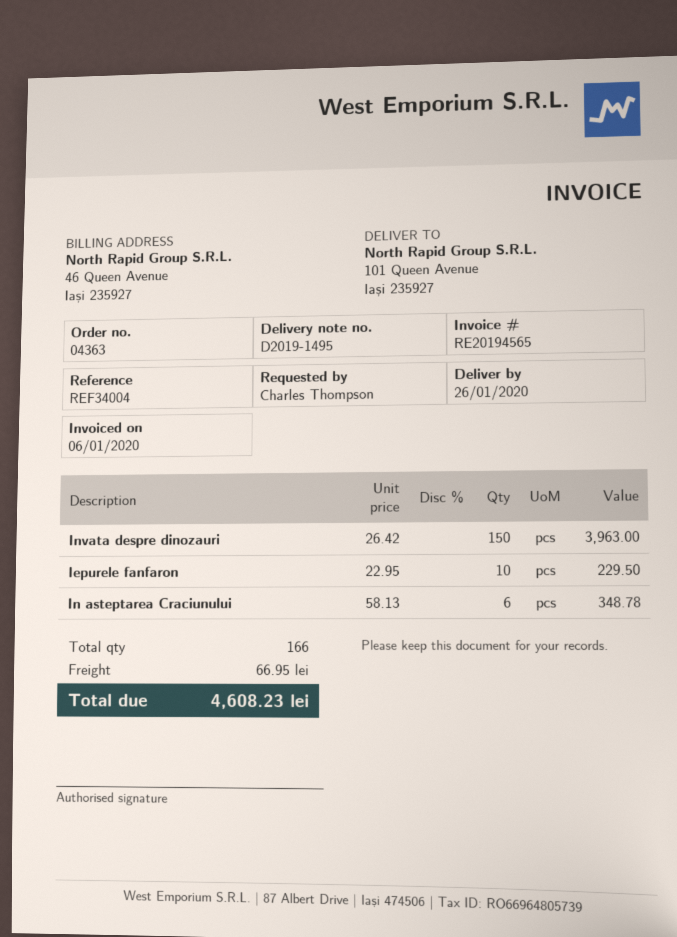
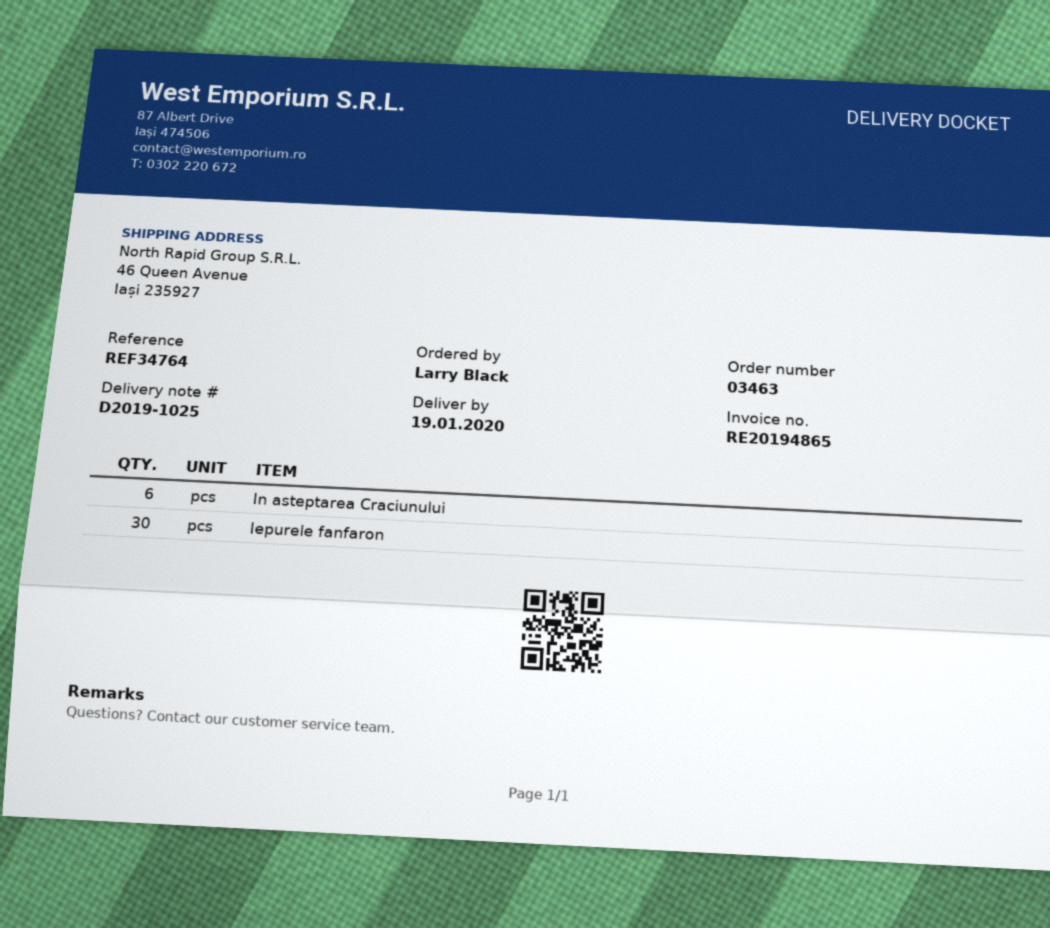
order number: 04363 -> 03463
delivery note number: D2019-1495 -> D2019-1025
delivery date: 2020-01-26 -> 2020-01-19
invoice number: RE20194565 -> RE20194865
reference: REF34004 -> REF34764
ordered by: Charles Thompson -> Larry Black
ship to: 101 Queen Avenue, Iași 235927 -> 46 Queen Avenue, Iași 235927
Invata despre dinozauri: 150 -> none
Iepurele fanfaron: 10 -> 30

